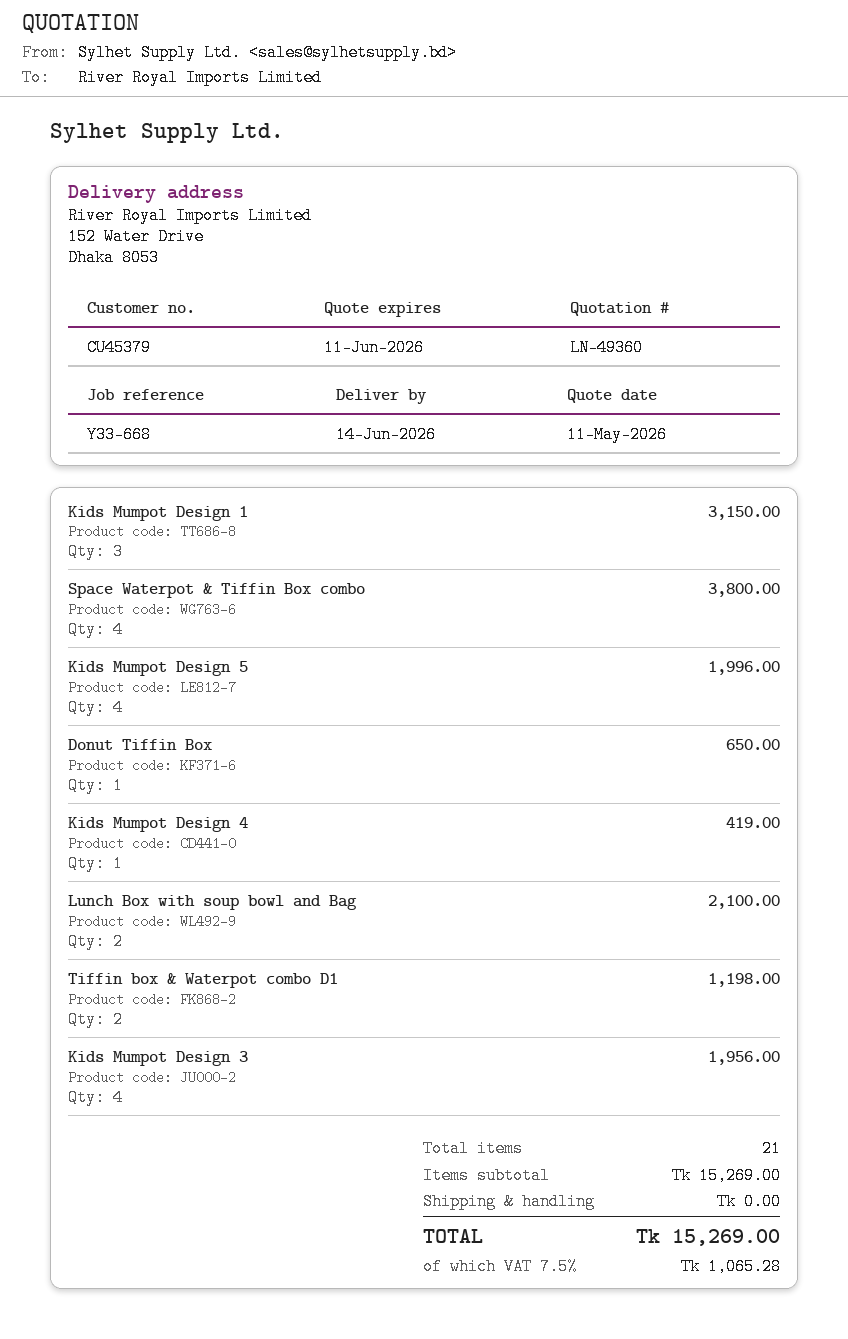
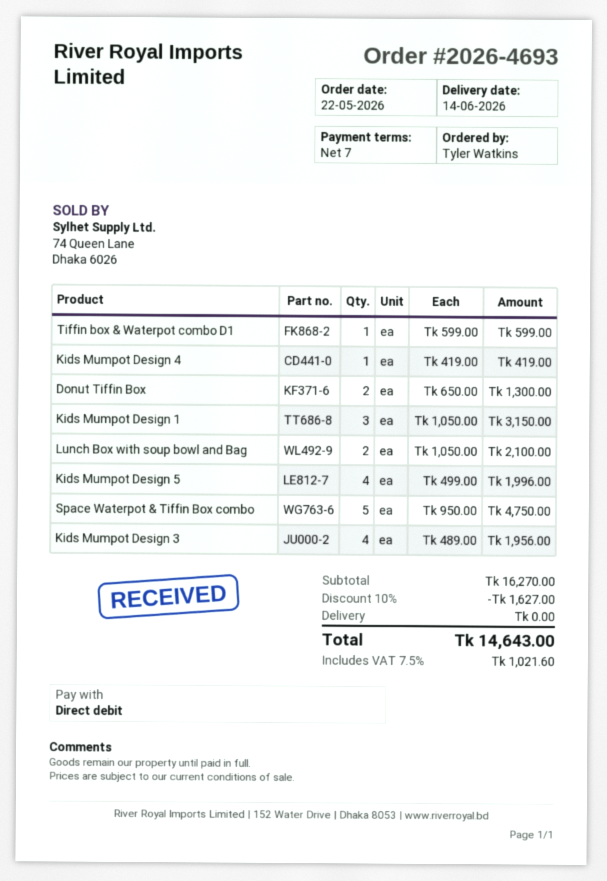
Space Waterpot & Tiffin Box combo: 4 for 3800.00 -> 5 for 4750.00
Donut Tiffin Box: 1 for 650.00 -> 2 for 1300.00
Tiffin box & Waterpot combo D1: 2 for 1198.00 -> 1 for 599.00
subtotal: 15269.00 -> 16270.00
discount: none -> 10% = 1627.00
tax: 7.5% = 1065.28 -> 7.5% = 1021.60
total: 15269.00 -> 14643.00

